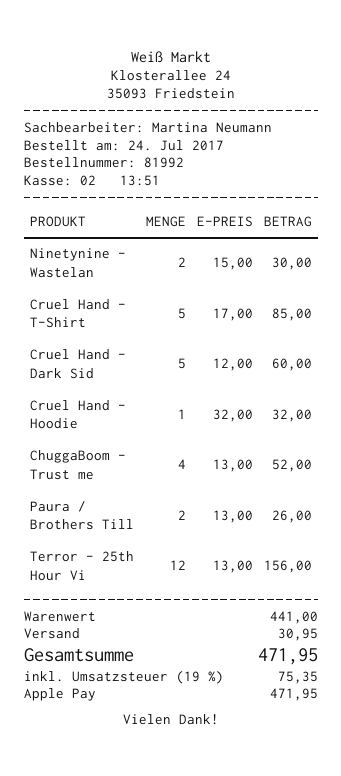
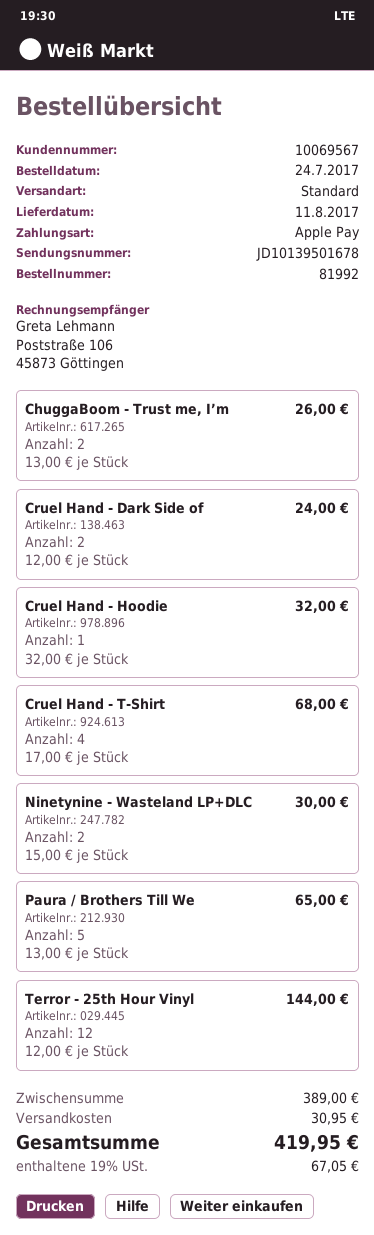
Cruel Hand - T-Shirt: 5 x 17.00 = 85.00 -> 4 x 17.00 = 68.00
Cruel Hand - Dark Sid: 5 x 12.00 = 60.00 -> 2 x 12.00 = 24.00
ChuggaBoom - Trust me: 4 x 13.00 = 52.00 -> 2 x 13.00 = 26.00
Paura / Brothers Till: 2 x 13.00 = 26.00 -> 5 x 13.00 = 65.00
Terror - 25th Hour Vi: 12 x 13.00 = 156.00 -> 12 x 12.00 = 144.00
subtotal: 441.00 -> 389.00
tax: 19% = 75.35 -> 19% = 67.05
total: 471.95 -> 419.95

